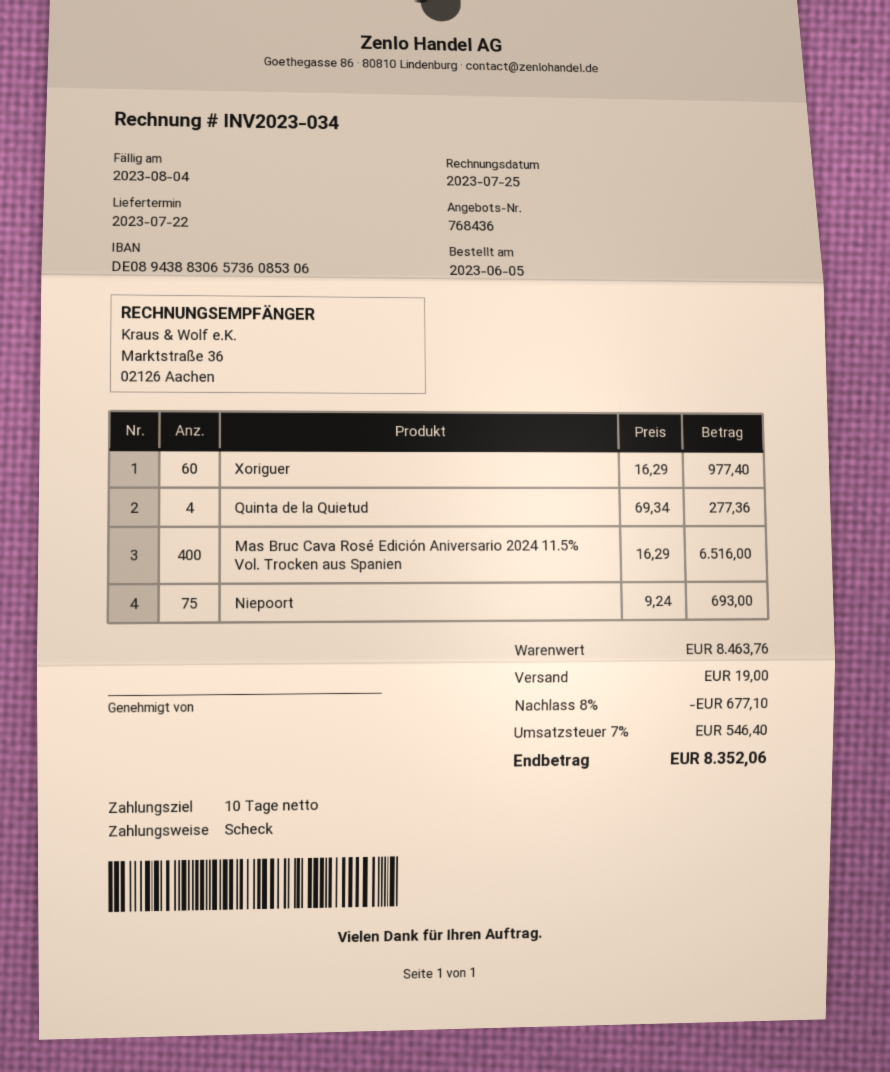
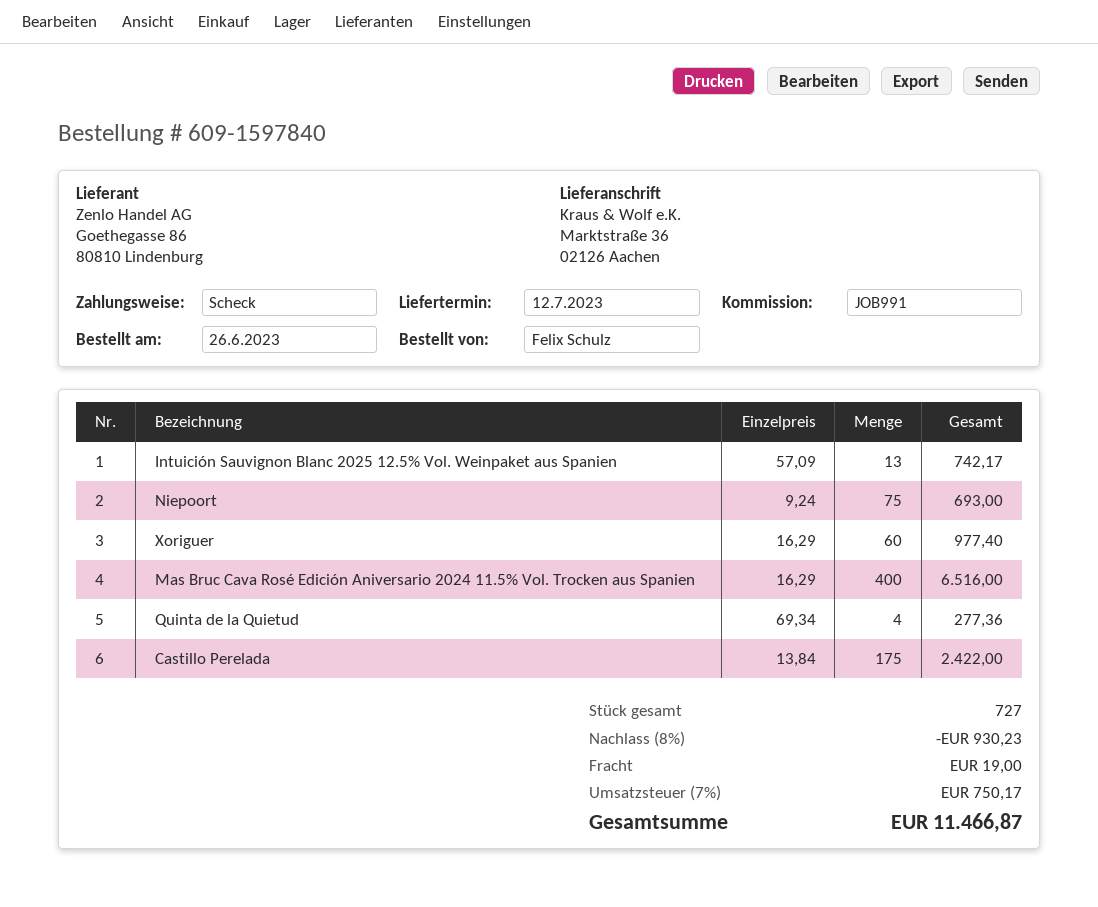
order date: 2023-06-05 -> 2023-06-26
delivery date: 2023-07-22 -> 2023-07-12
Intuición Sauvignon Blanc 2025 12.5% Vol. Weinpaket aus Spanien: none -> 13 x 57.09 = 742.17
Castillo Perelada: none -> 175 x 13.84 = 2422.00
discount: 8% = 677.10 -> 8% = 930.23
tax: 7% = 546.40 -> 7% = 750.17
total: 8352.06 -> 11466.87

